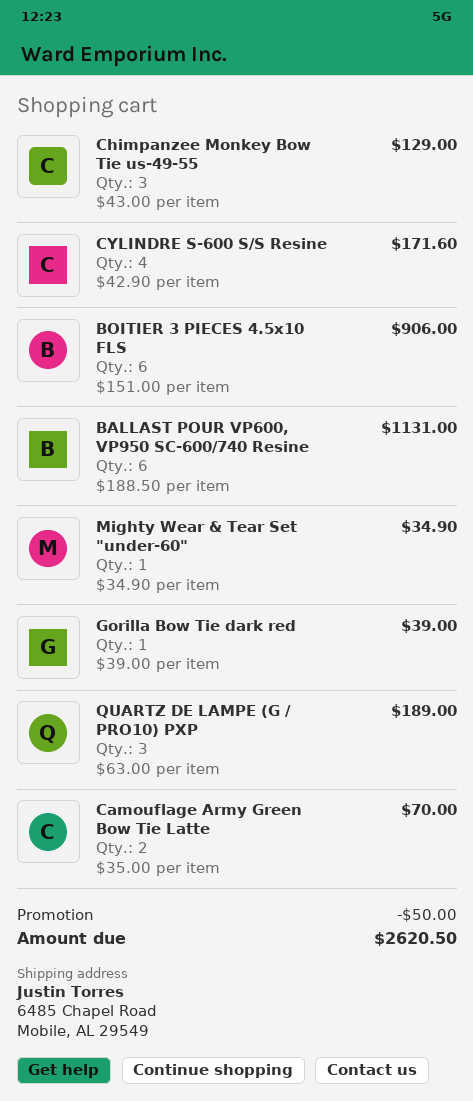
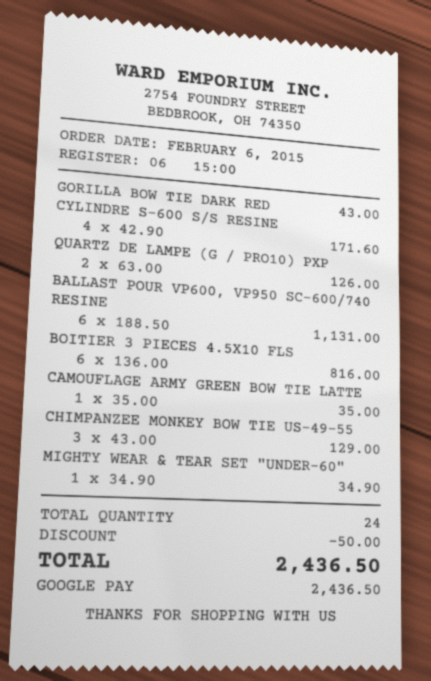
BOITIER 3 PIECES 4.5x10 FLS: 6 x 151.00 = 906.00 -> 6 x 136.00 = 816.00
Gorilla Bow Tie dark red: 1 x 39.00 = 39.00 -> 1 x 43.00 = 43.00
QUARTZ DE LAMPE (G / PRO10) PXP: 3 x 63.00 = 189.00 -> 2 x 63.00 = 126.00
Camouflage Army Green Bow Tie Latte: 2 x 35.00 = 70.00 -> 1 x 35.00 = 35.00
total: 2620.50 -> 2436.50

